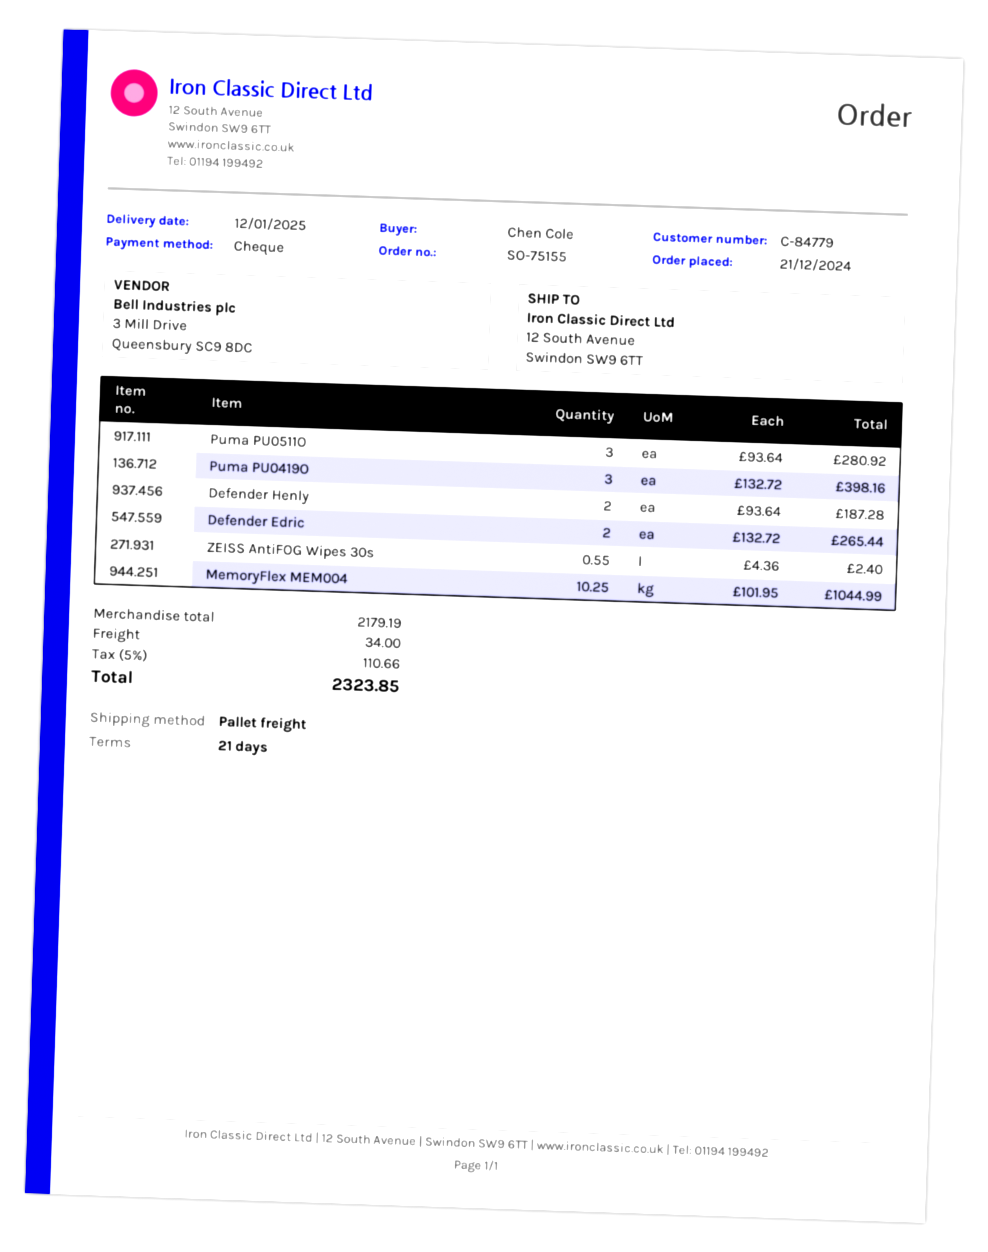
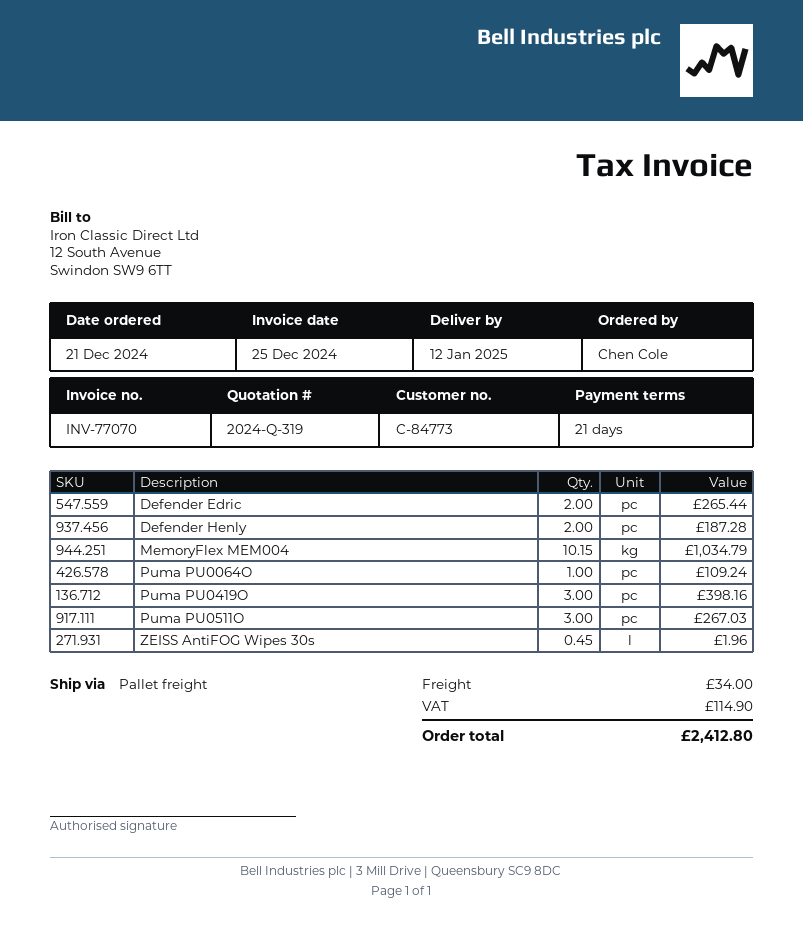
customer number: C-84779 -> C-84773
Puma PU0511O: 3 for 280.92 -> 3 for 267.03
ZEISS AntiFOG Wipes 30s: 0.55 for 2.40 -> 0.45 for 1.96
MemoryFlex MEM004: 10.25 for 1044.99 -> 10.15 for 1034.79
Puma PU0064O: none -> 1 for 109.24
tax: 110.66 -> 114.90
total: 2323.85 -> 2412.80

